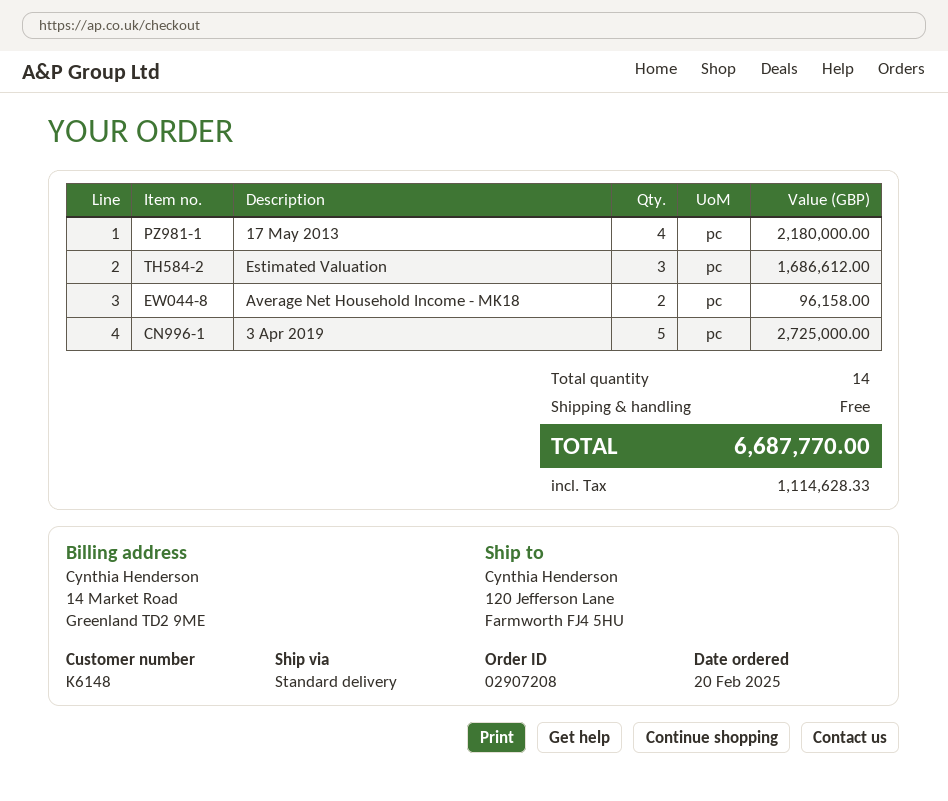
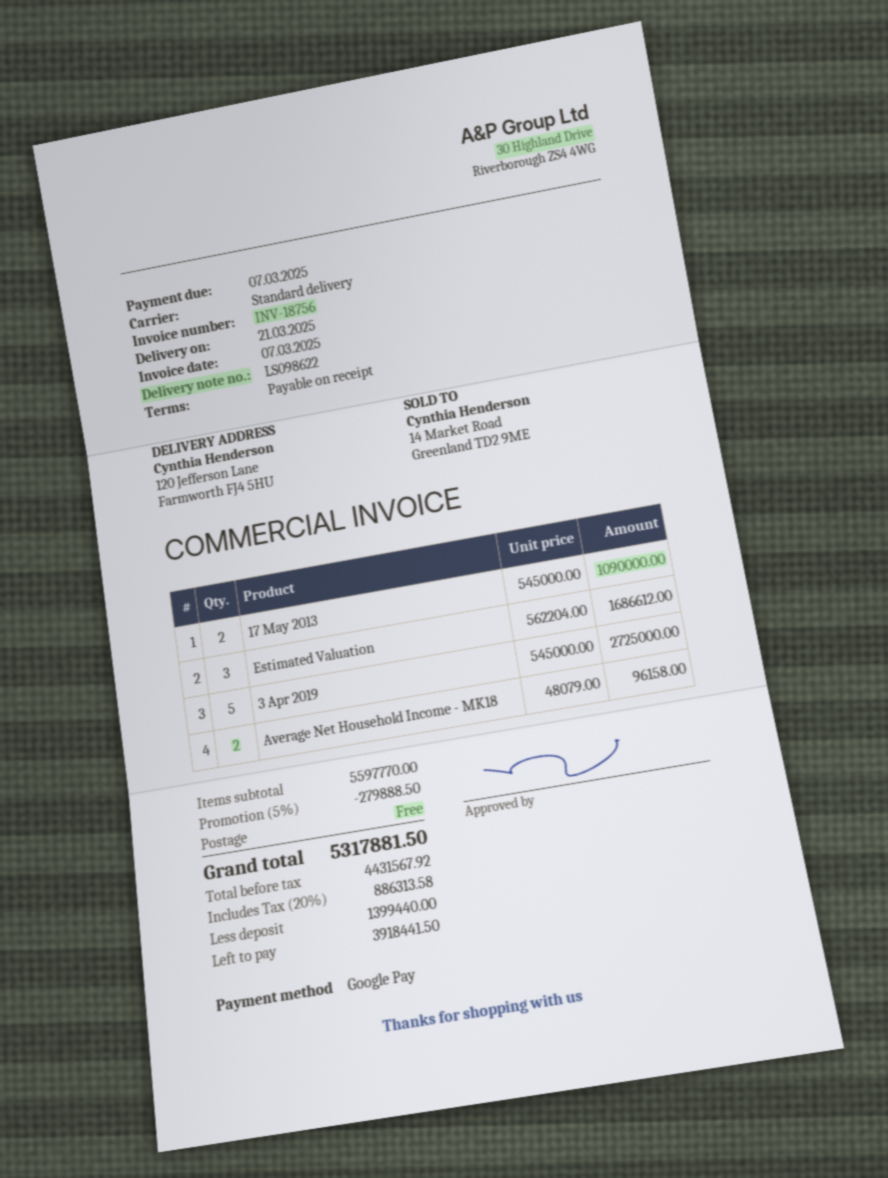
17 May 2013: 4 for 2180000.00 -> 2 for 1090000.00
discount: none -> 5% = 279888.50
tax: 1114628.33 -> 886313.58
total: 6687770.00 -> 5317881.50

